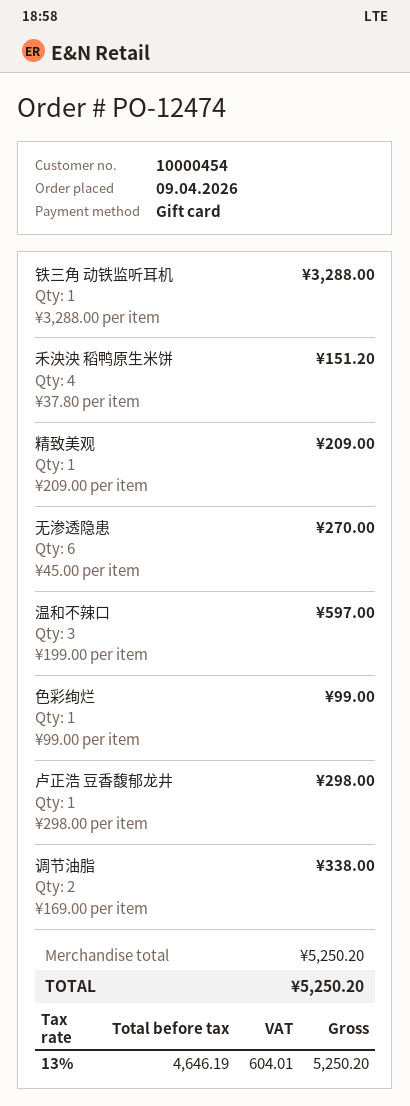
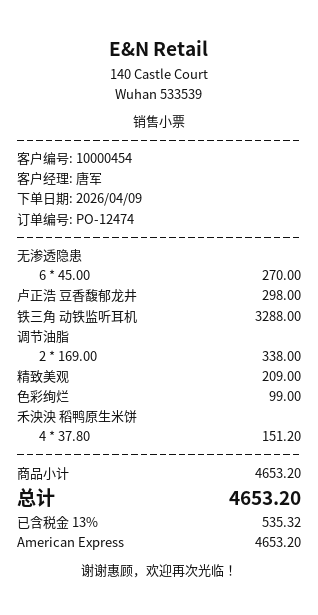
payment method: gift card -> American Express
温和不辣口: 3 x 199.00 = 597.00 -> none
subtotal: 5250.20 -> 4653.20
tax: 13% = 604.01 -> 13% = 535.32
total: 5250.20 -> 4653.20

